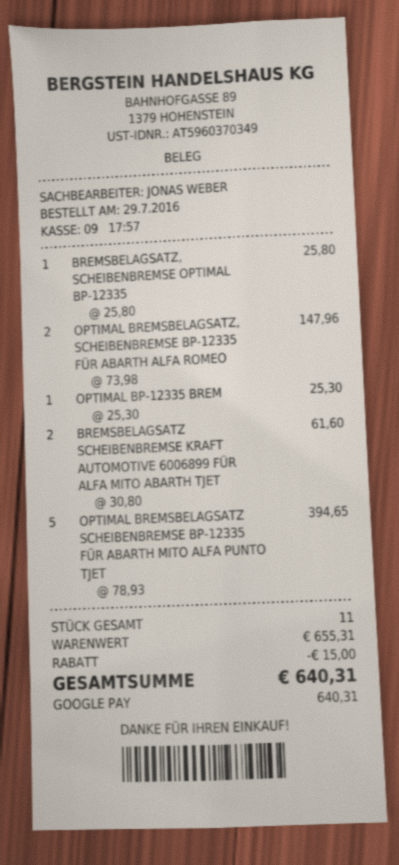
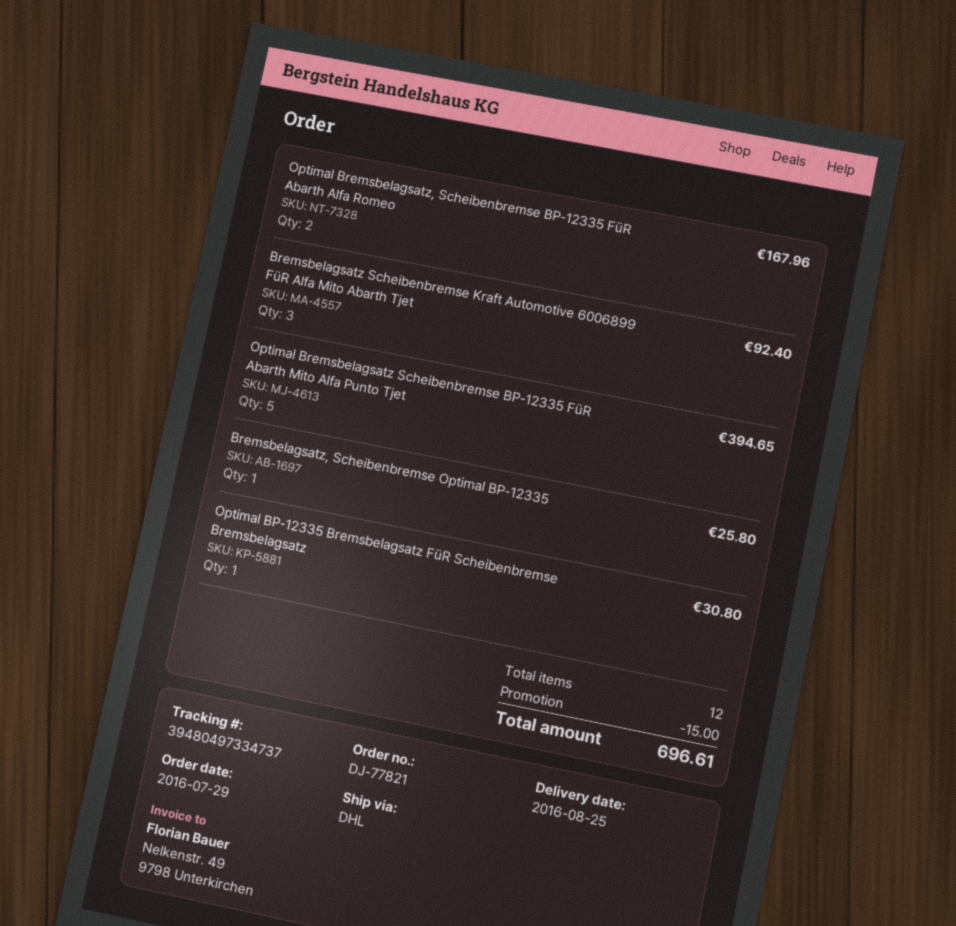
OPTIMAL BREMSBELAGSATZ, SCHEIBENBREMSE BP-12335 FÜR ABARTH ALFA ROMEO: 2 for 147.96 -> 2 for 167.96
OPTIMAL BP-12335 BREM: 1 for 25.30 -> 1 for 30.80
BREMSBELAGSATZ SCHEIBENBREMSE KRAFT AUTOMOTIVE 6006899 FÜR ALFA MITO ABARTH TJET: 2 for 61.60 -> 3 for 92.40
total quantity: 11 -> 12
total: 640.31 -> 696.61

